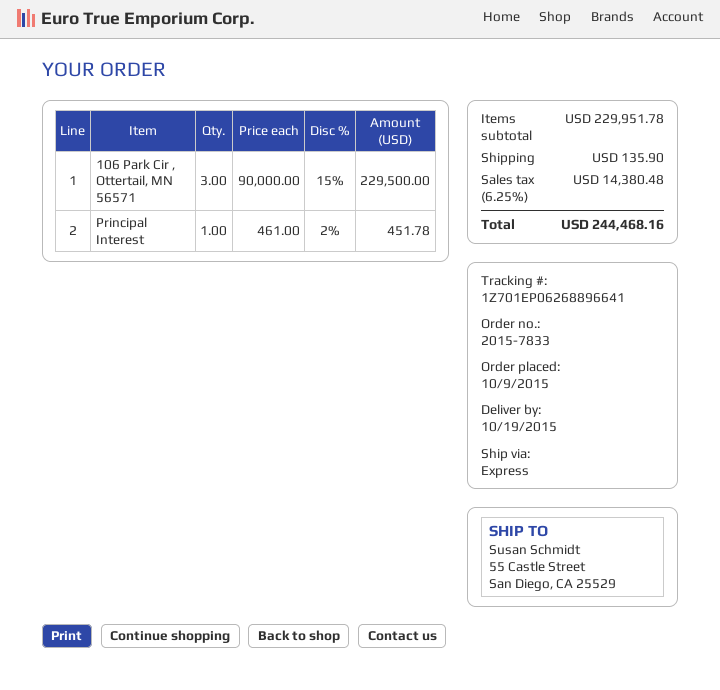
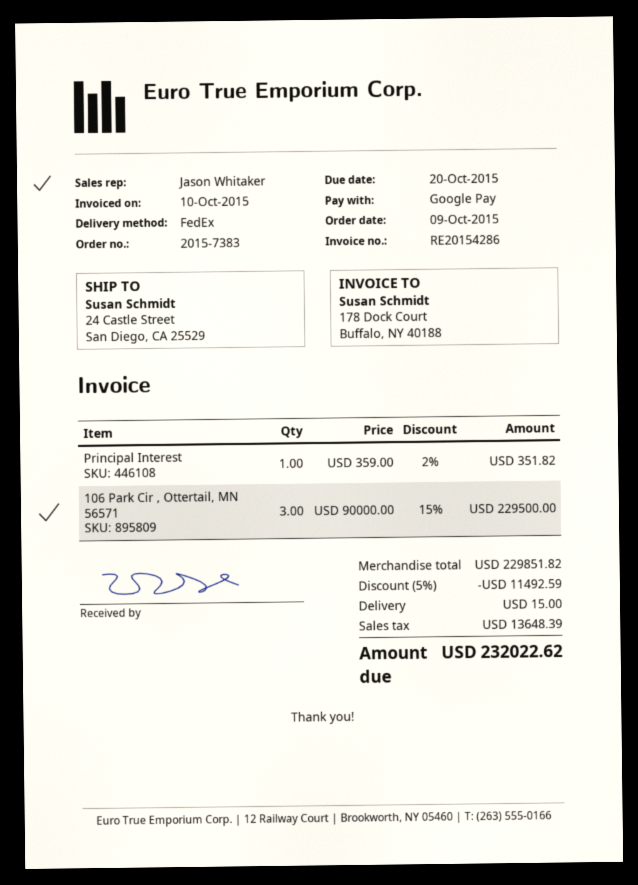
order number: 2015-7833 -> 2015-7383
shipping method: express -> FedEx
ship to: 55 Castle Street, San Diego, CA 25529 -> 24 Castle Street, San Diego, CA 25529
Principal Interest: 1 x 461.00 - 2% = 451.78 -> 1 x 359.00 - 2% = 351.82
subtotal: 229951.78 -> 229851.82
discount: none -> 5% = 11492.59
shipping: 135.90 -> 15.00
tax: 14380.48 -> 13648.39
total: 244468.16 -> 232022.62

